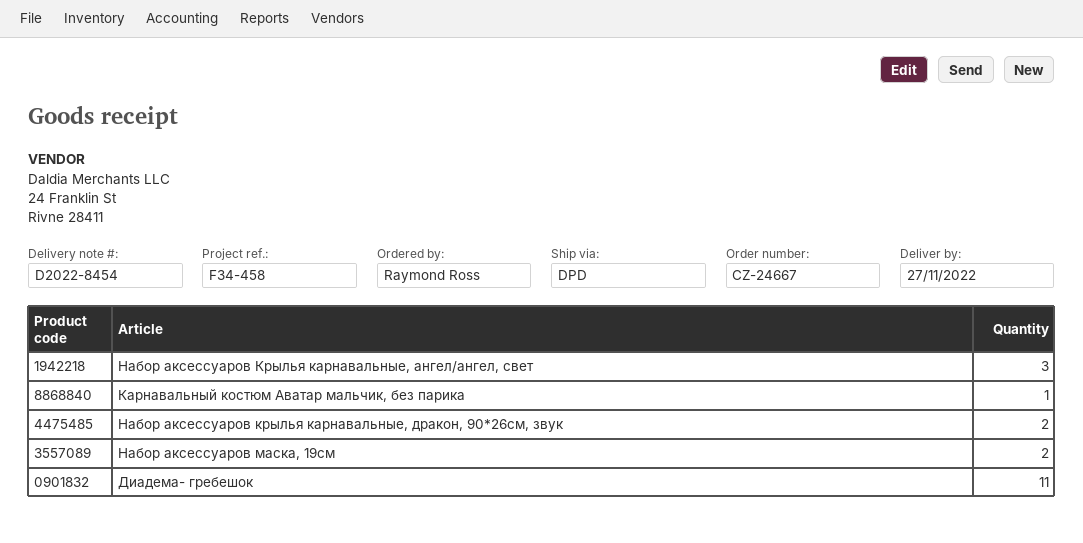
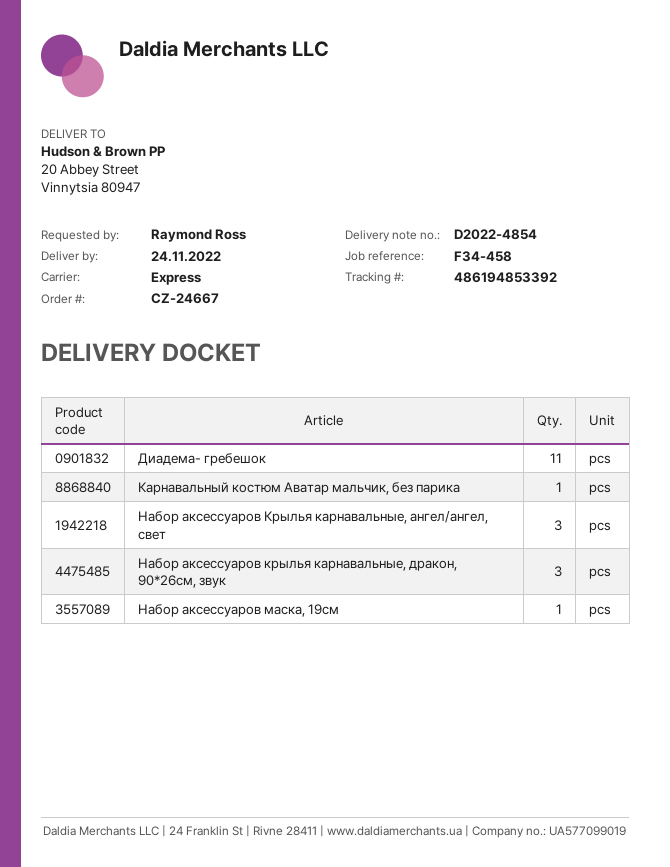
delivery note number: D2022-8454 -> D2022-4854
delivery date: 2022-11-27 -> 2022-11-24
shipping method: DPD -> express
Набор аксессуаров крылья карнавальные, дракон, 90*26см, звук: 2 -> 3
Набор аксессуаров маска, 19см: 2 -> 1

